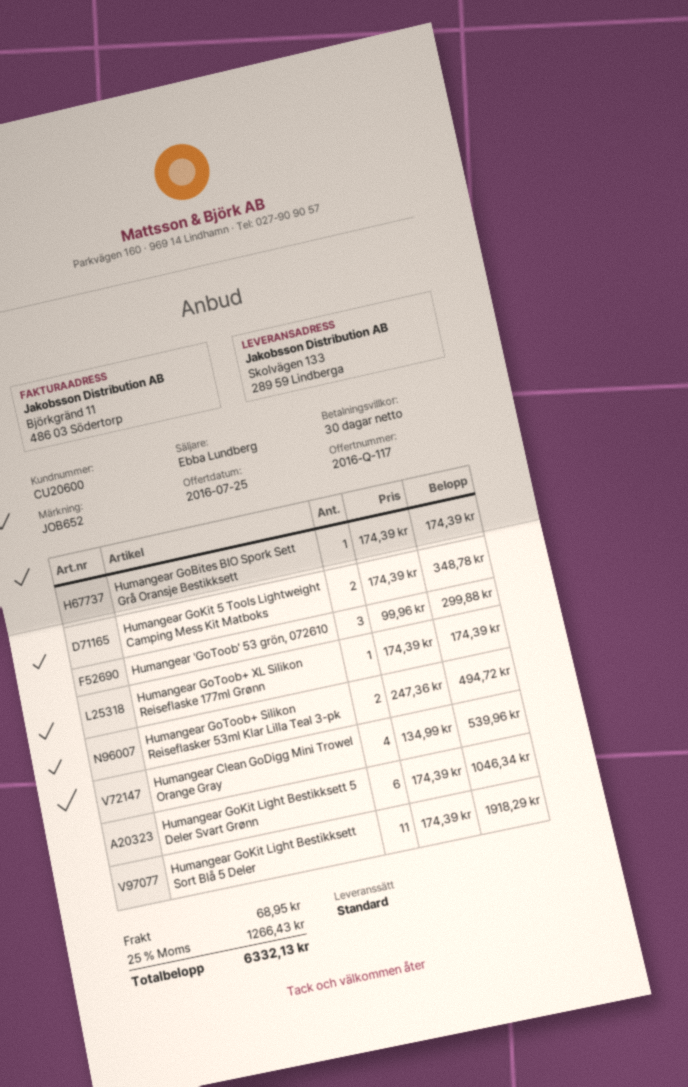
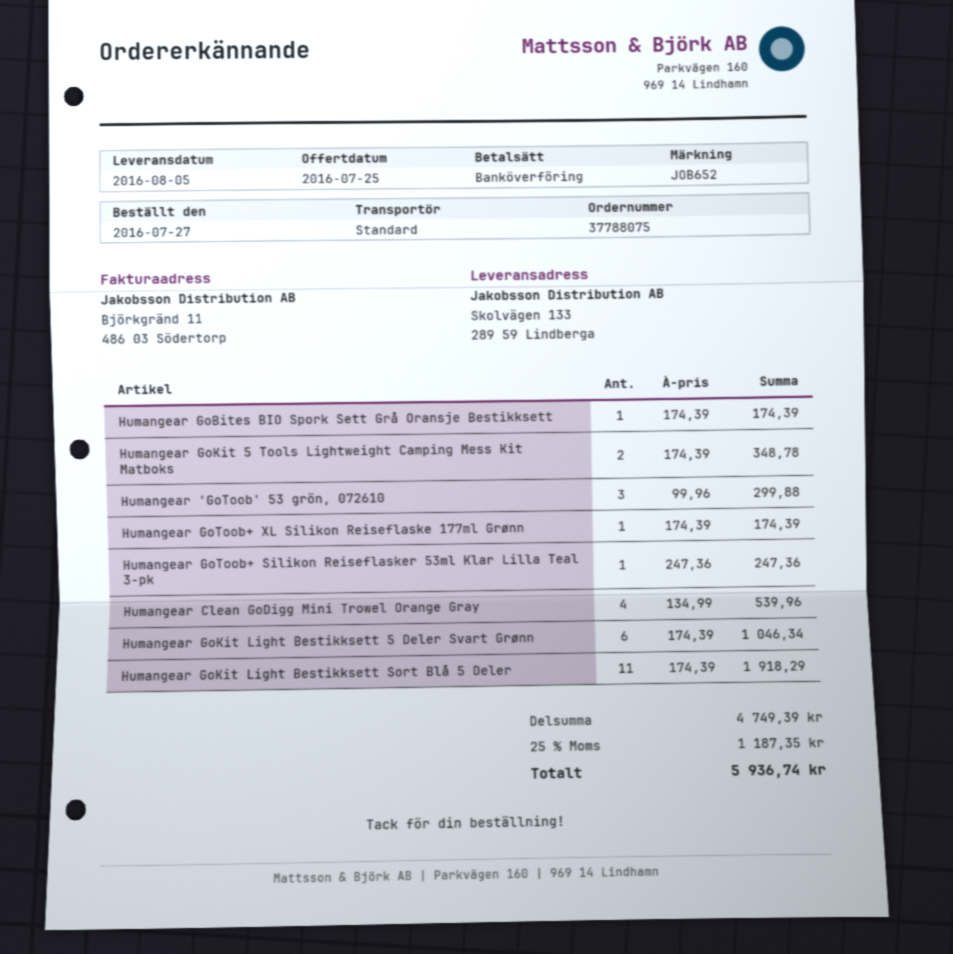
Humangear GoToob+ Silikon Reiseflasker 53ml Klar Lilla Teal 3-pk: 2 x 247.36 = 494.72 -> 1 x 247.36 = 247.36
shipping: 68.95 -> none
tax: 25% = 1266.43 -> 25% = 1187.35
total: 6332.13 -> 5936.74

